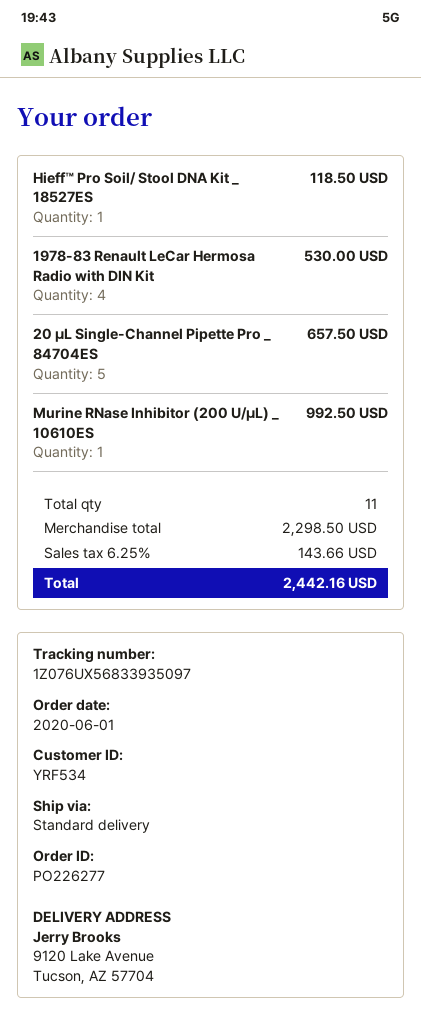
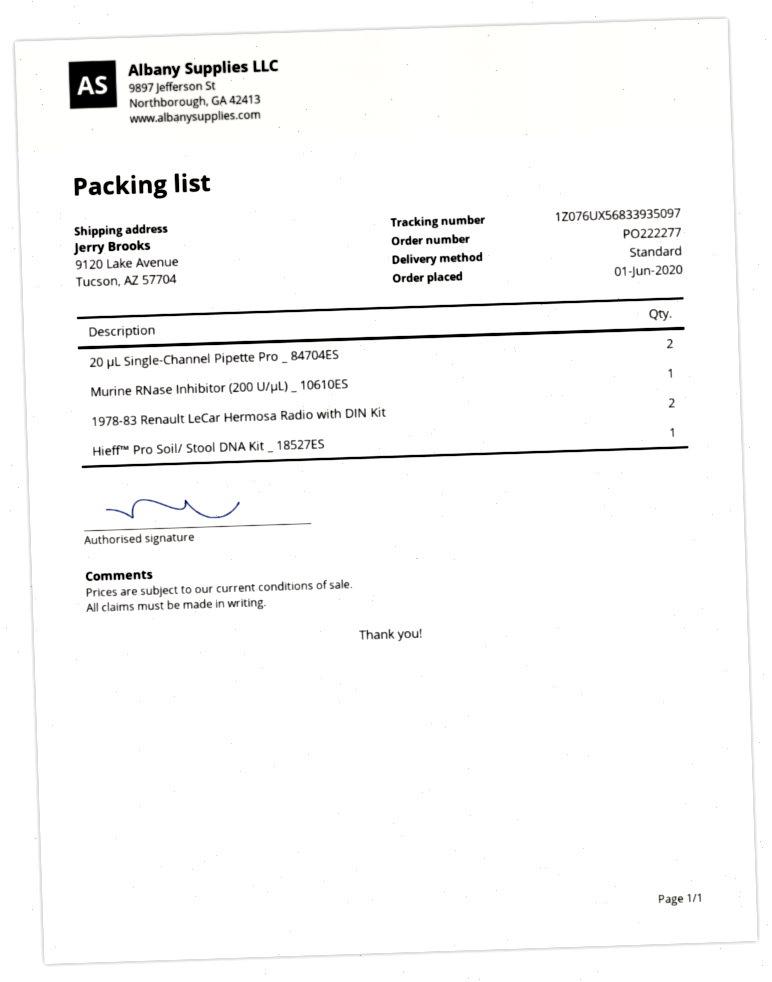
order number: PO226277 -> PO222277
1978-83 Renault LeCar Hermosa Radio with DIN Kit: 4 -> 2
20 μL Single-Channel Pipette Pro _ 84704ES: 5 -> 2

